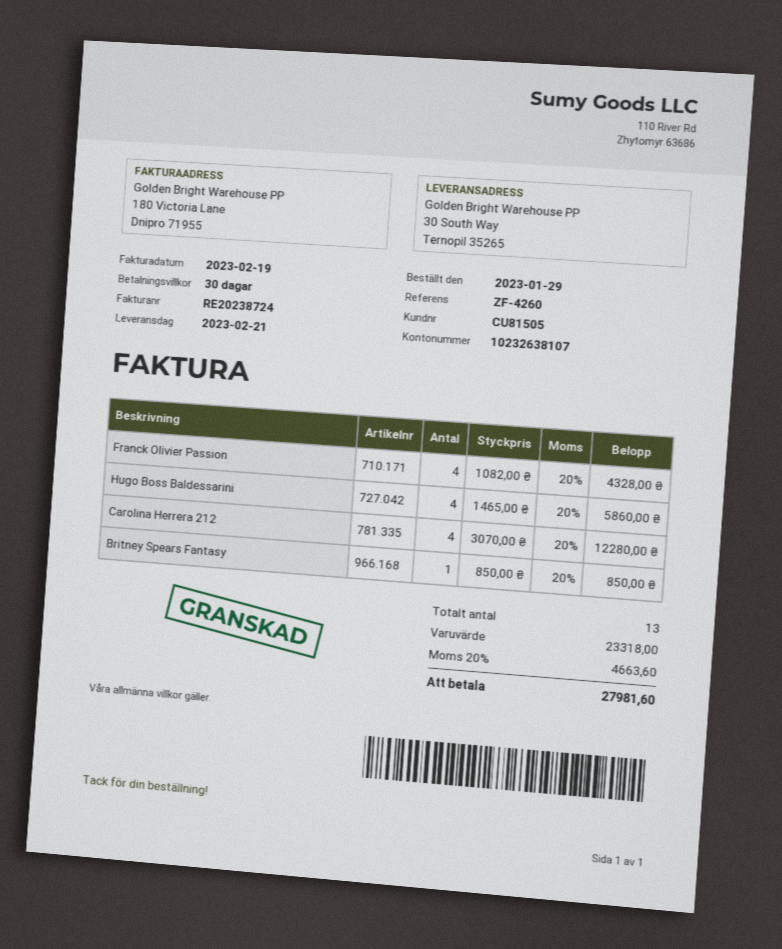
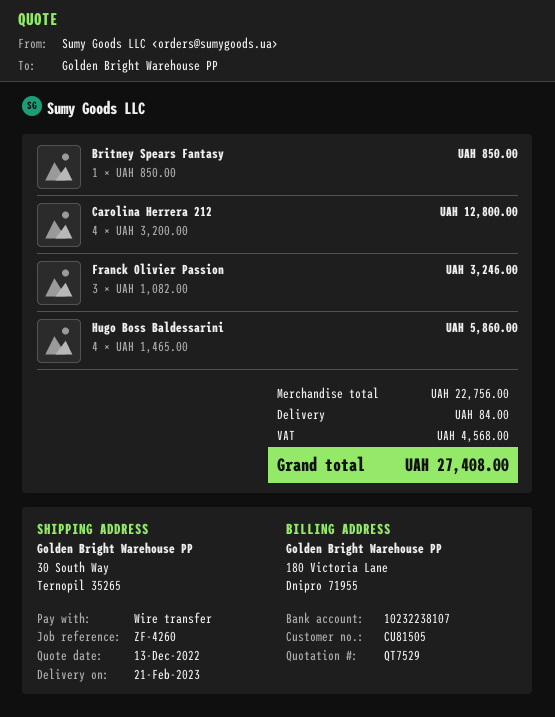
bank account: 10232638107 -> 10232238107
Franck Olivier Passion: 4 x 1082.00 = 4328.00 -> 3 x 1082.00 = 3246.00
Carolina Herrera 212: 4 x 3070.00 = 12280.00 -> 4 x 3200.00 = 12800.00
subtotal: 23318.00 -> 22756.00
shipping: none -> 84.00
tax: 4663.60 -> 4568.00
total: 27981.60 -> 27408.00

